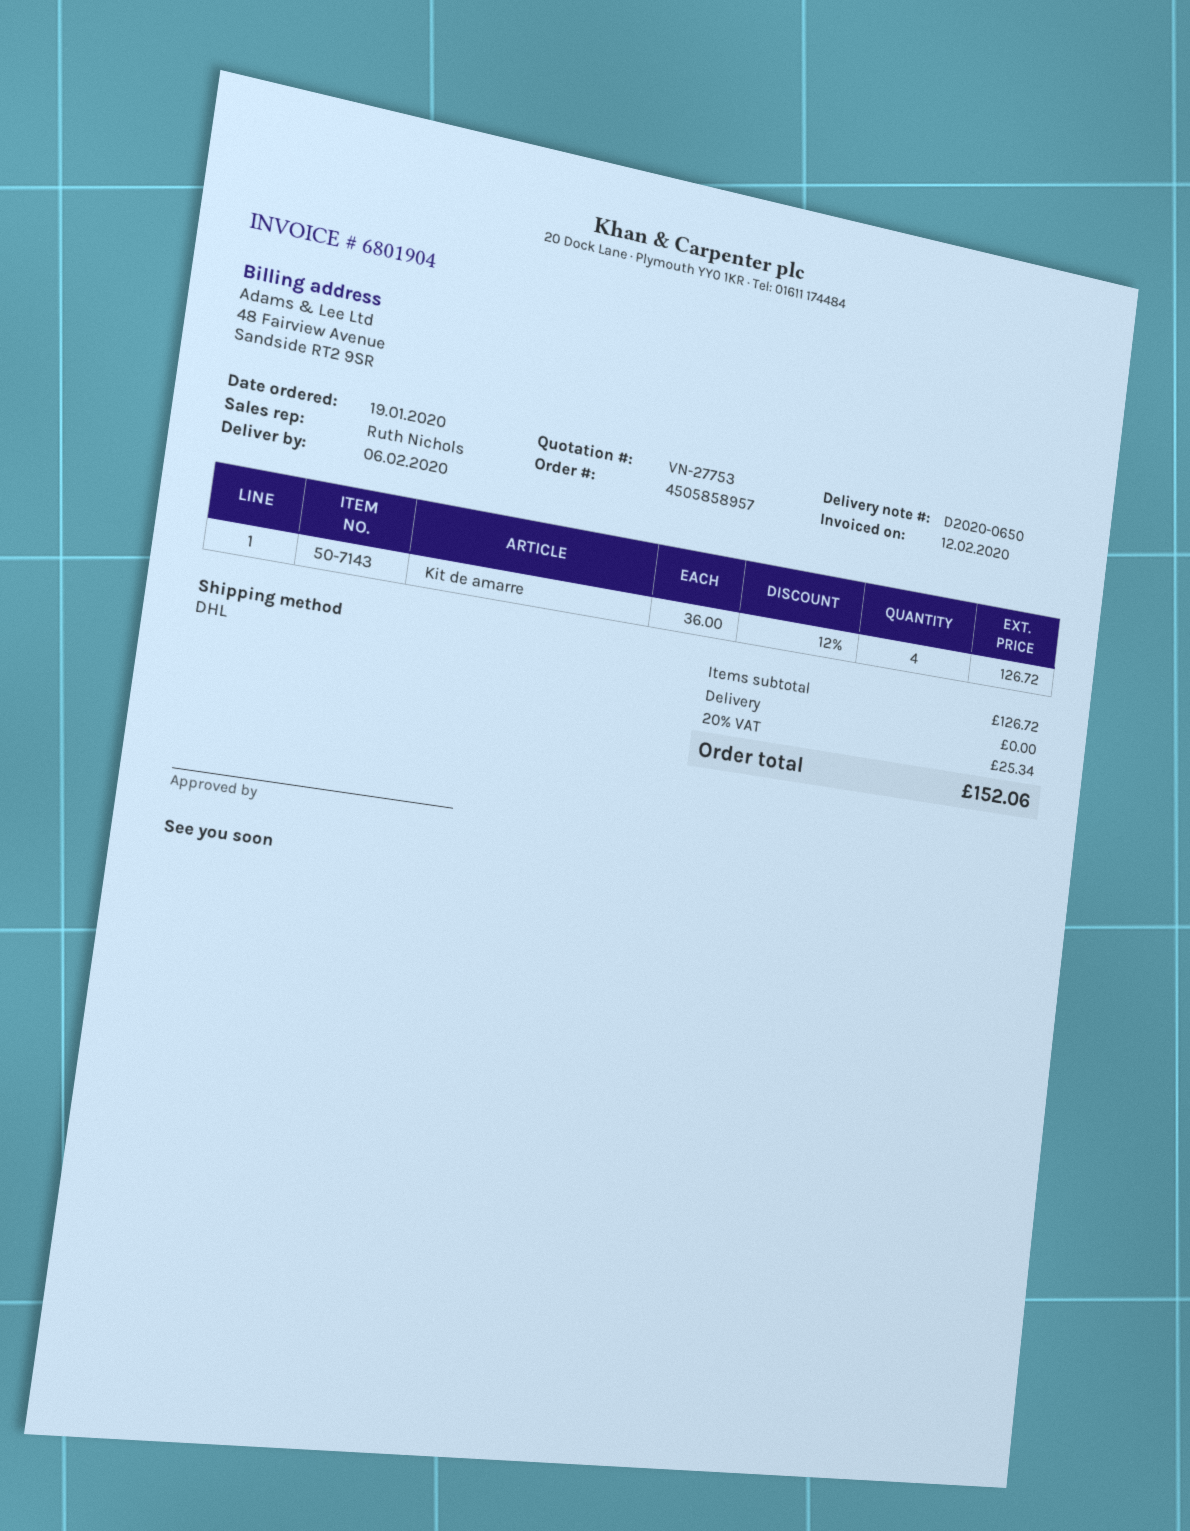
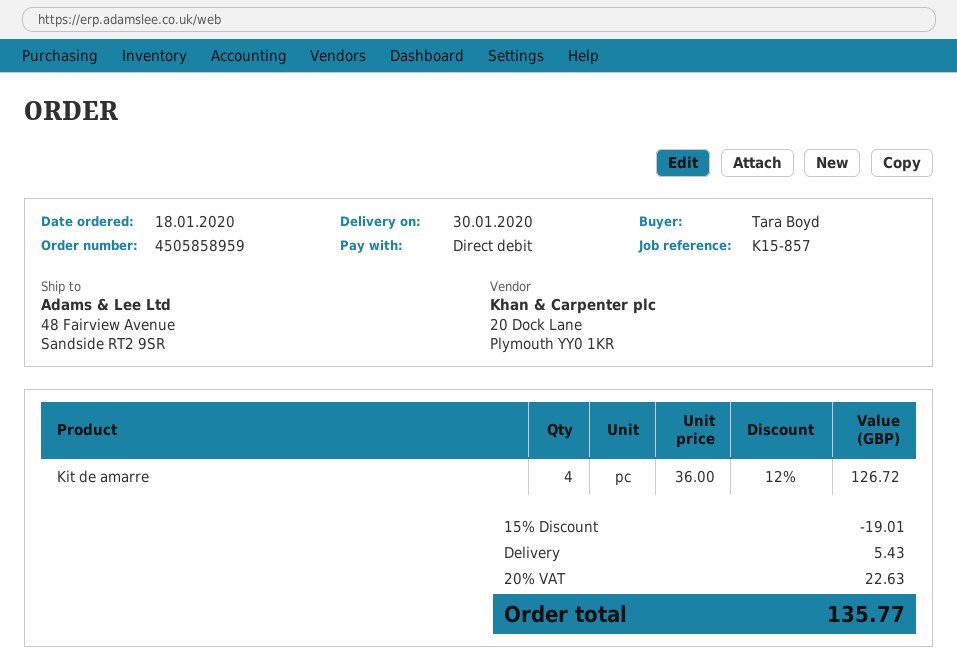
order number: 4505858957 -> 4505858959
order date: 2020-01-19 -> 2020-01-18
delivery date: 2020-02-06 -> 2020-01-30
discount: none -> 15% = 19.01
shipping: 0.00 -> 5.43
tax: 20% = 25.34 -> 20% = 22.63
total: 152.06 -> 135.77

